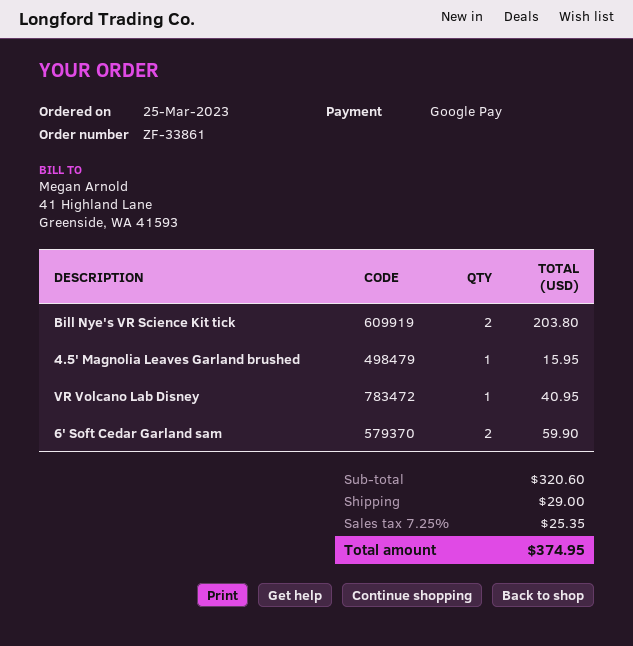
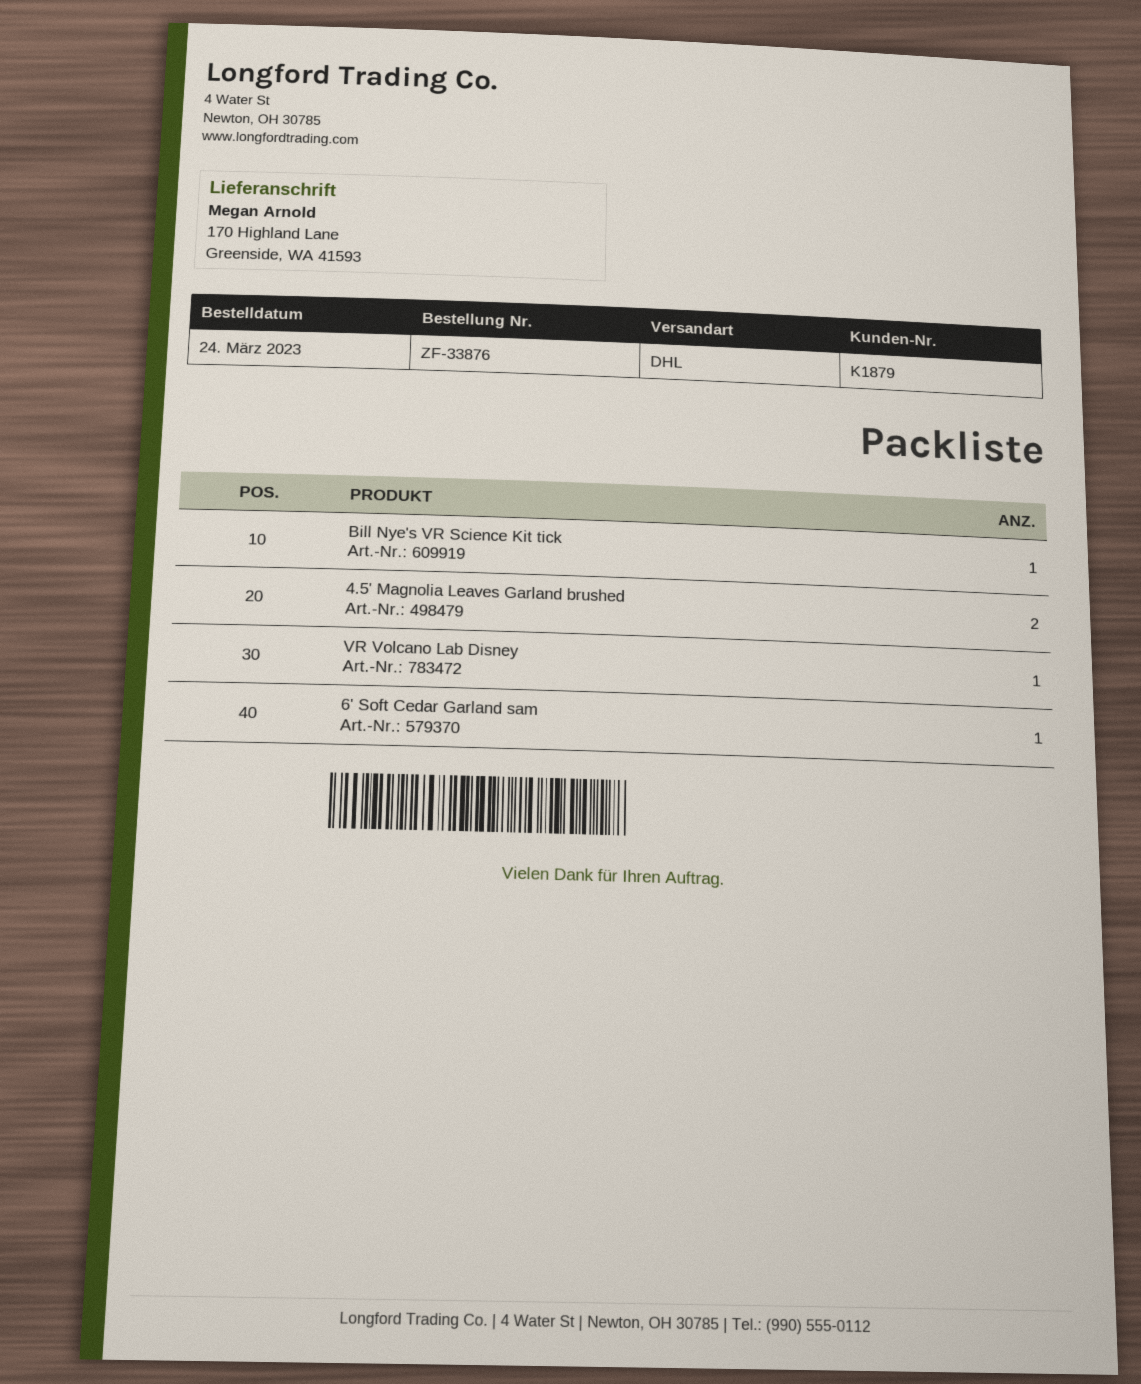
order number: ZF-33861 -> ZF-33876
order date: 2023-03-25 -> 2023-03-24
Bill Nye's VR Science Kit tick: 2 -> 1
4.5' Magnolia Leaves Garland brushed: 1 -> 2
6' Soft Cedar Garland sam: 2 -> 1

